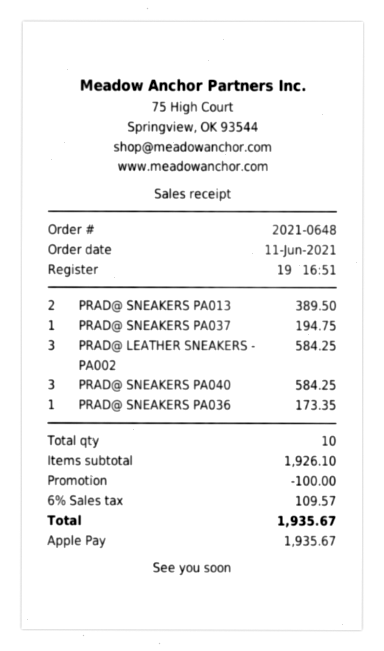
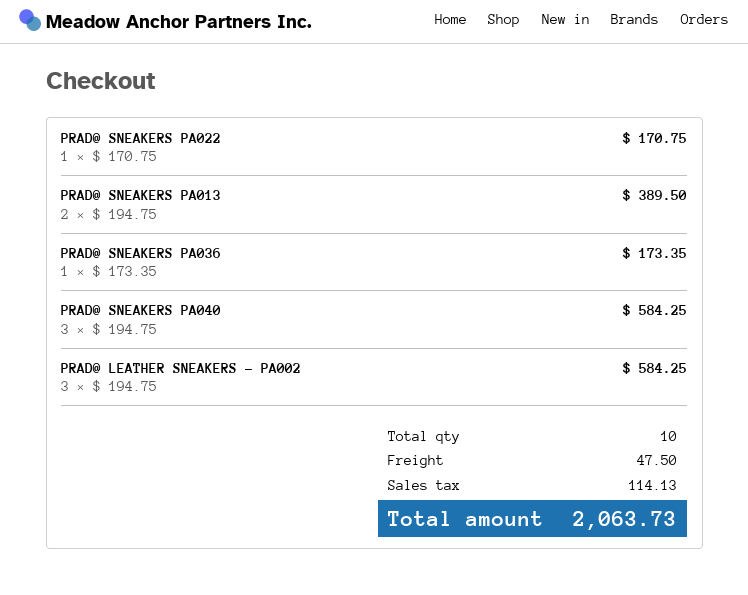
PRAD@ SNEAKERS PA037: 1 for 194.75 -> none
PRAD@ SNEAKERS PA022: none -> 1 for 170.75
discount: 100.00 -> none
shipping: none -> 47.50
tax: 109.57 -> 114.13
total: 1935.67 -> 2063.73

